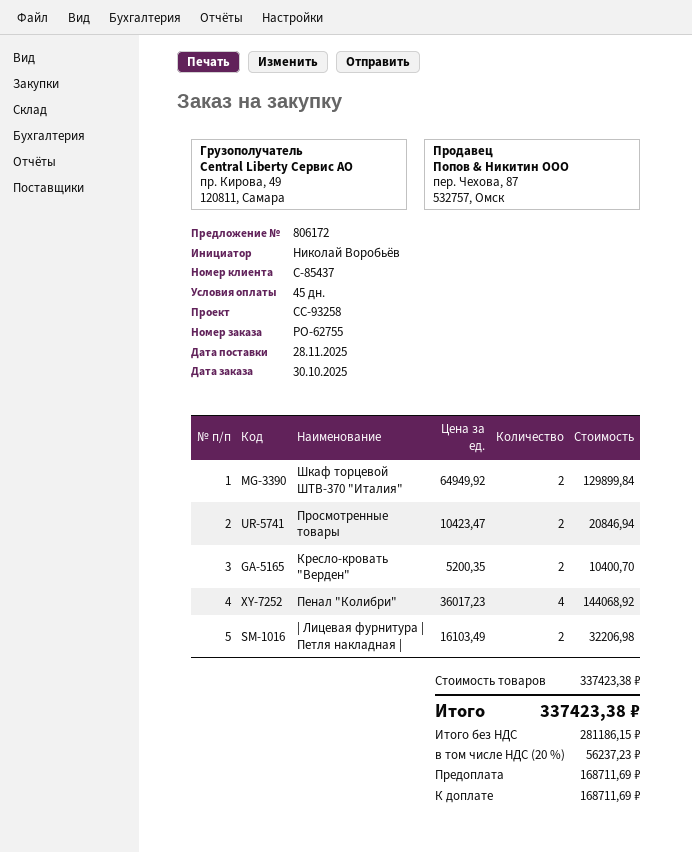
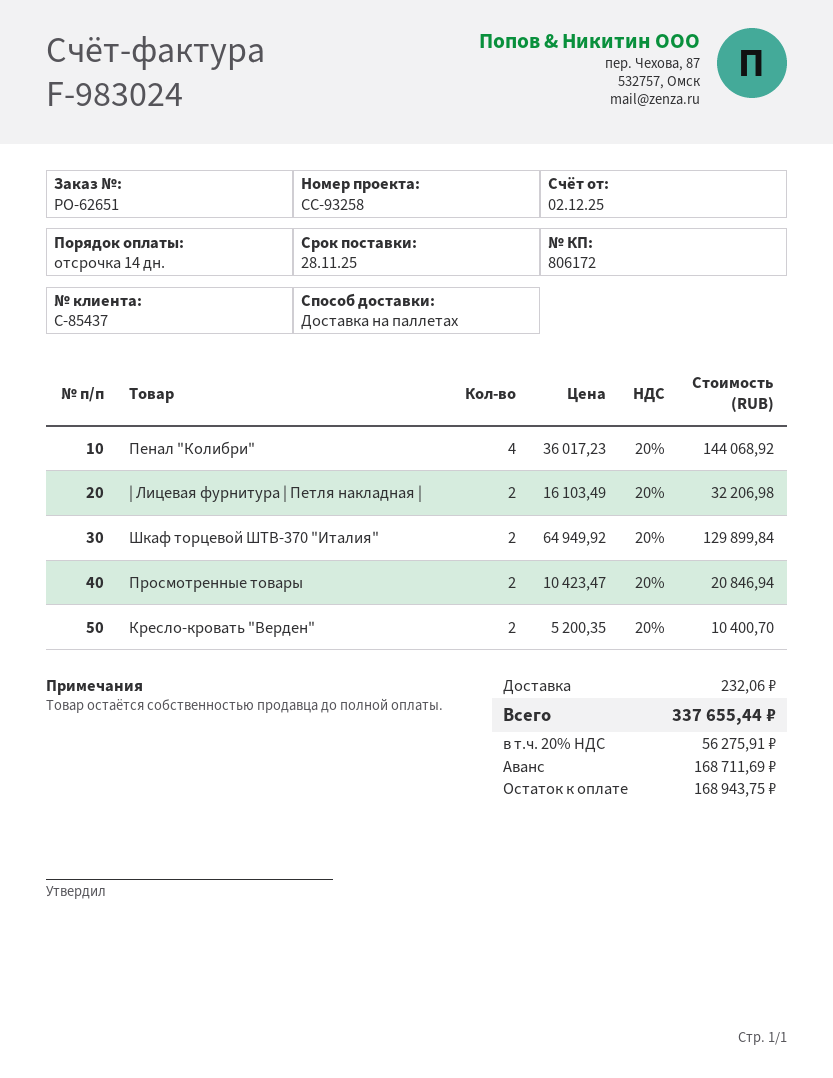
order number: PO-62755 -> PO-62651
payment terms: 45 days -> 14 days
shipping: none -> 232.06
tax: 20% = 56237.23 -> 20% = 56275.91
total: 337423.38 -> 337655.44
balance: 168711.69 -> 168943.75

